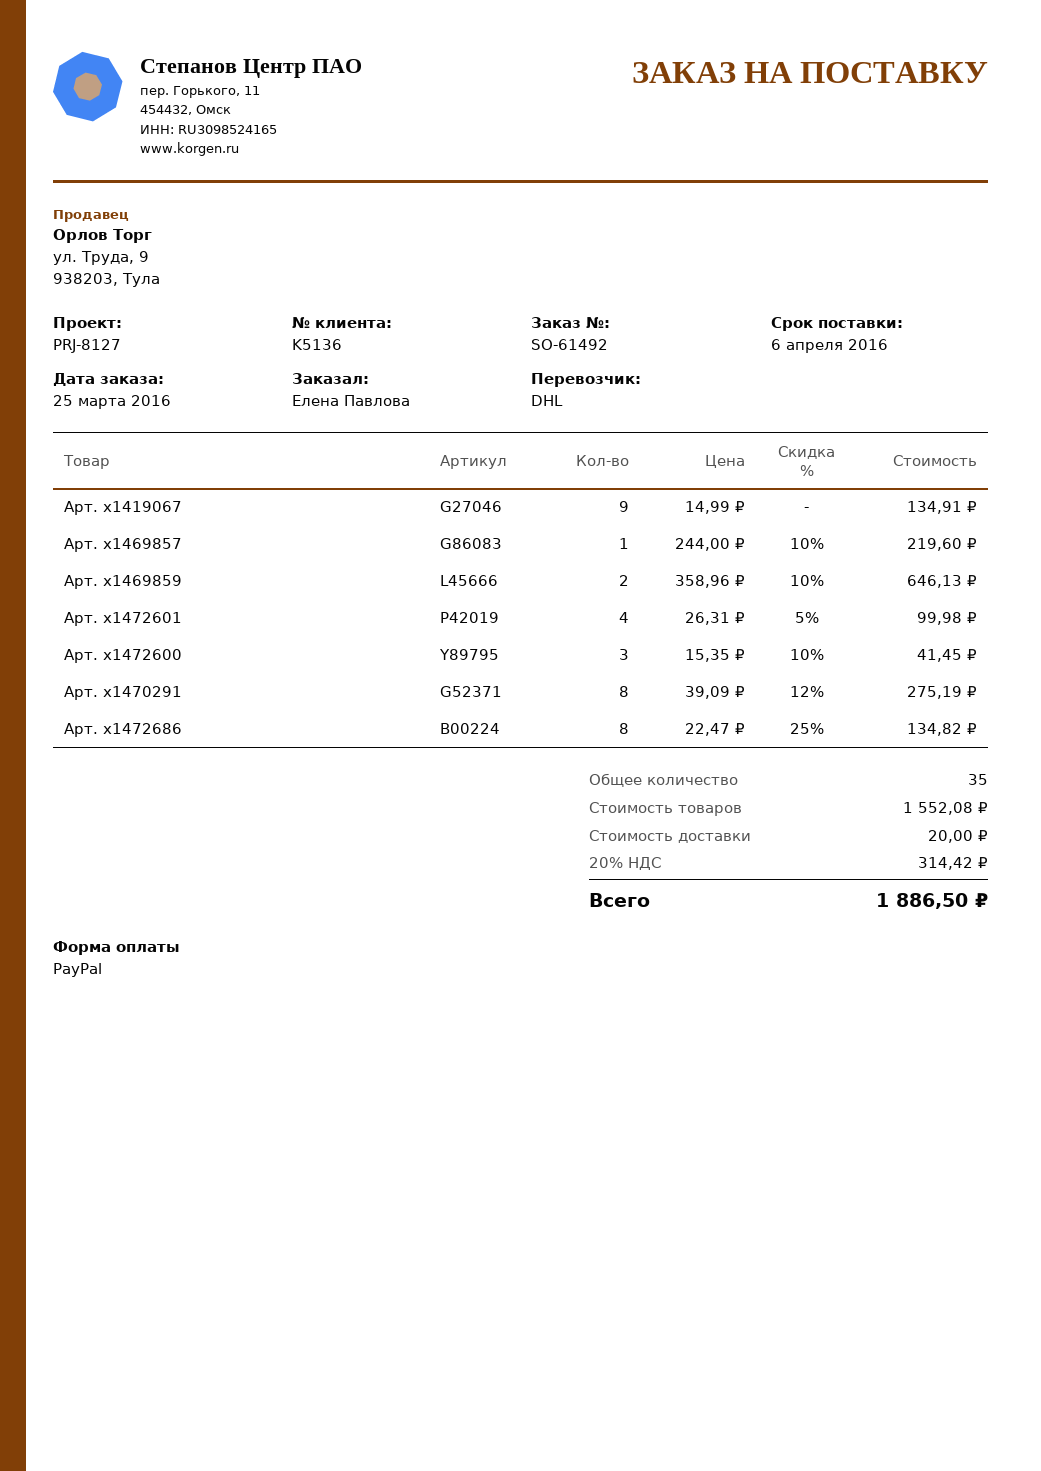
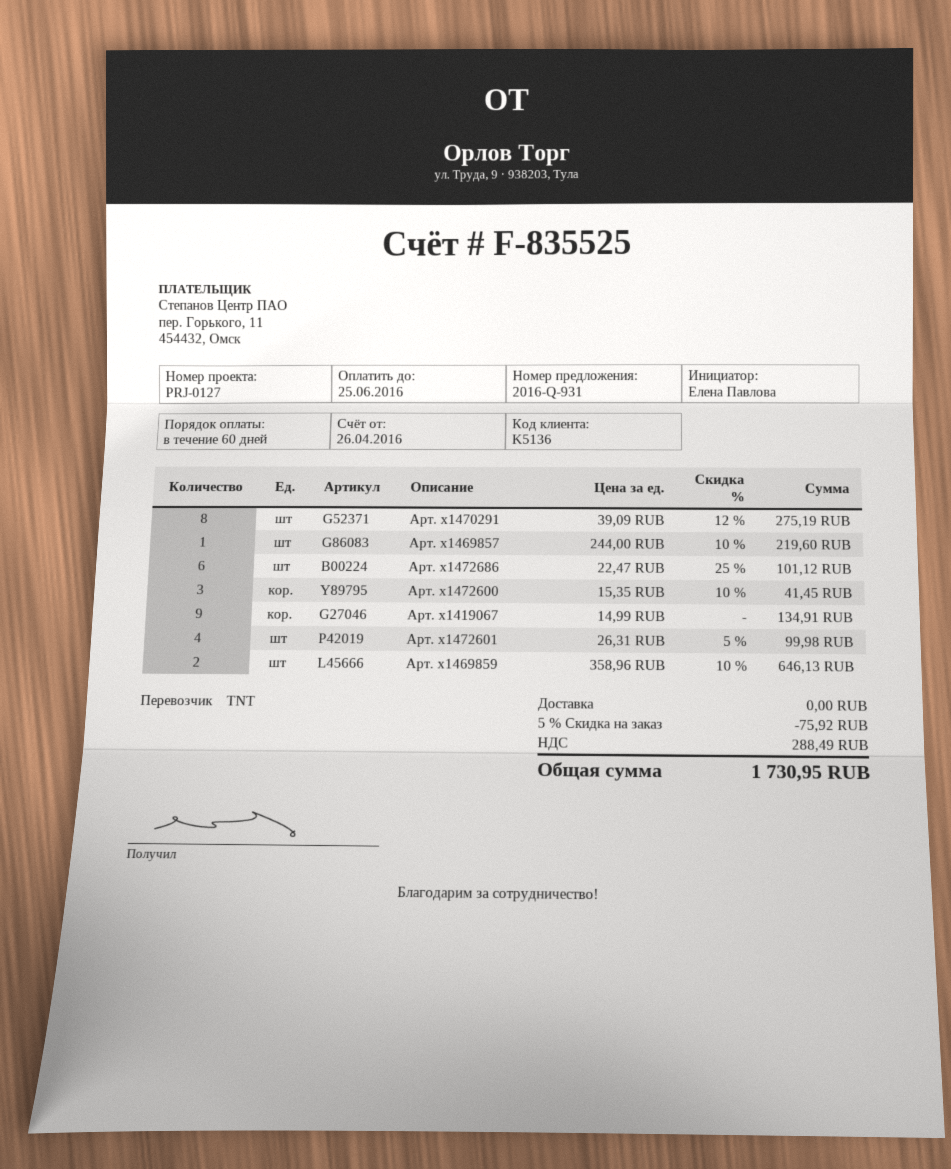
reference: PRJ-8127 -> PRJ-0127
shipping method: DHL -> TNT
Арт. x1472686: 8 x 22.47 - 25% = 134.82 -> 6 x 22.47 - 25% = 101.12
discount: none -> 5% = 75.92
shipping: 20.00 -> 0.00
tax: 314.42 -> 288.49
total: 1886.50 -> 1730.95

